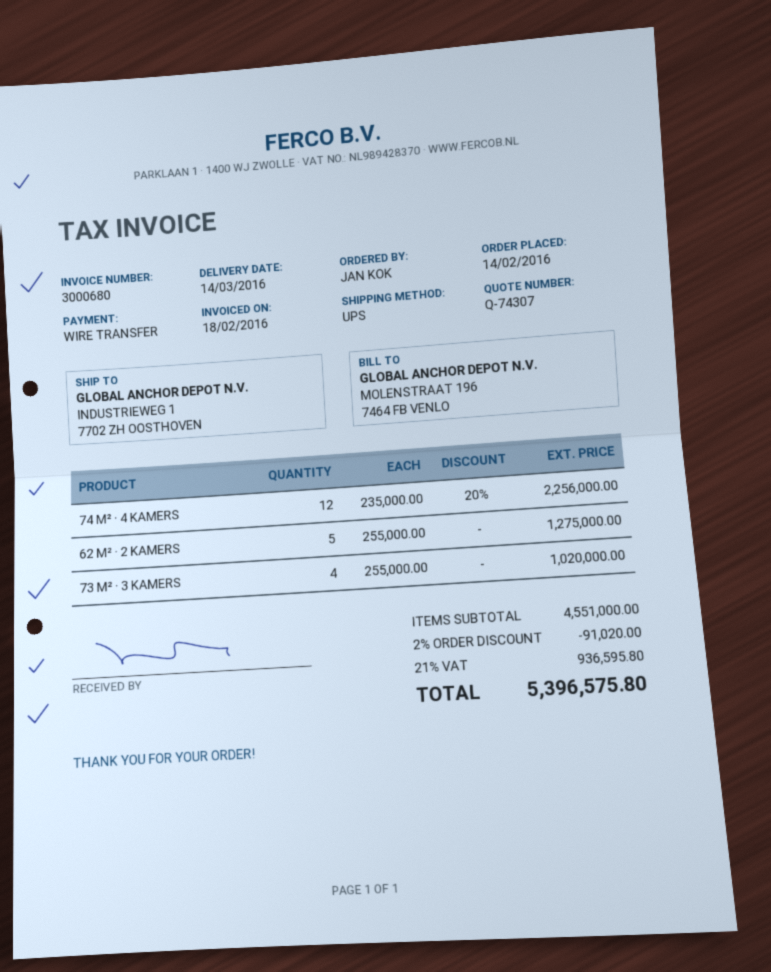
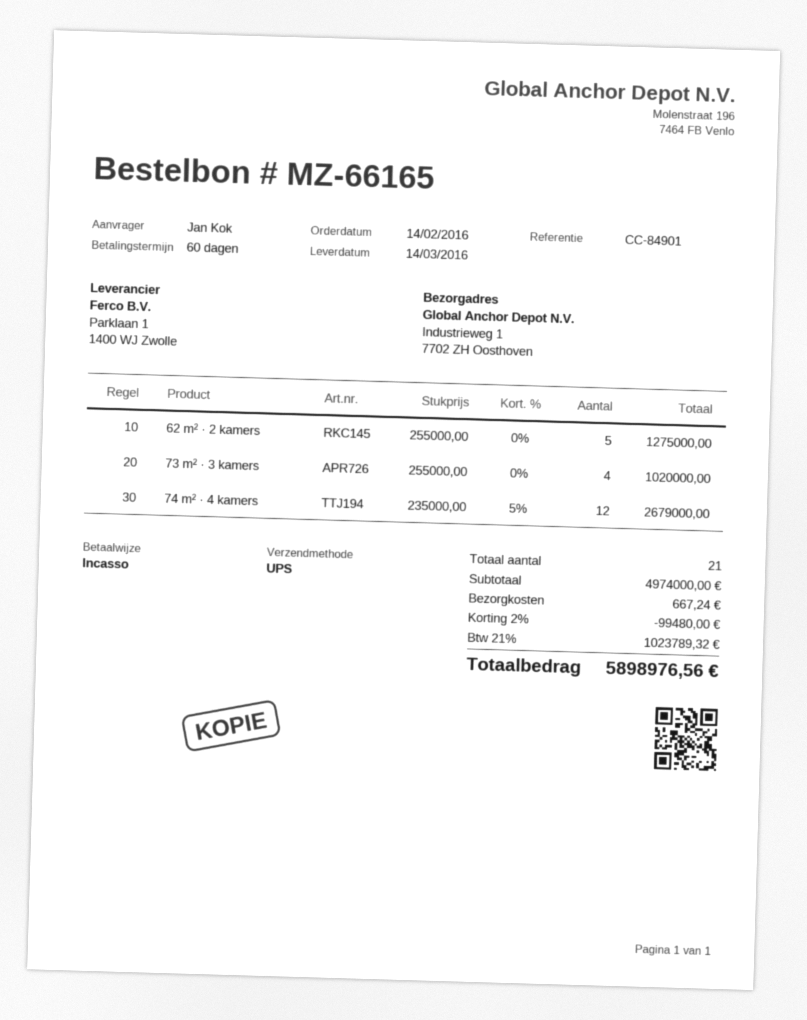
payment method: bank transfer -> direct debit
74 M² · 4 KAMERS: 12 x 235000.00 - 20% = 2256000.00 -> 12 x 235000.00 - 5% = 2679000.00
subtotal: 4551000.00 -> 4974000.00
discount: 2% = 91020.00 -> 2% = 99480.00
shipping: none -> 667.24
tax: 21% = 936595.80 -> 21% = 1023789.32
total: 5396575.80 -> 5898976.56

